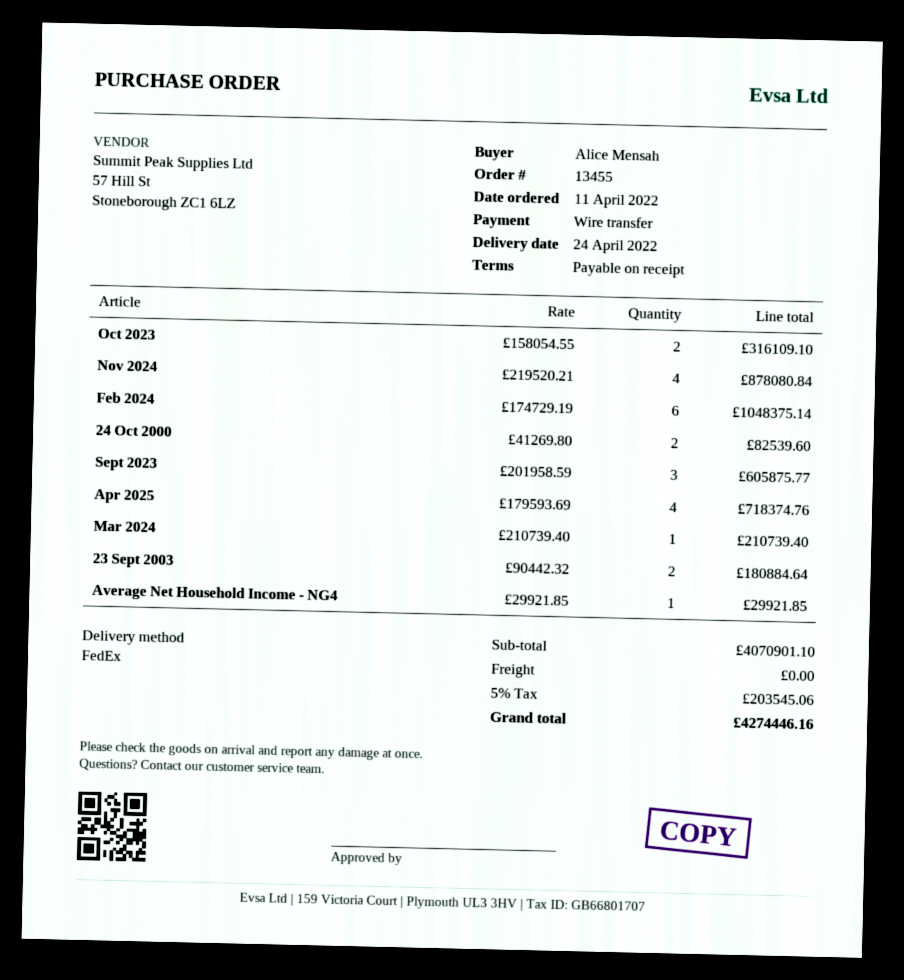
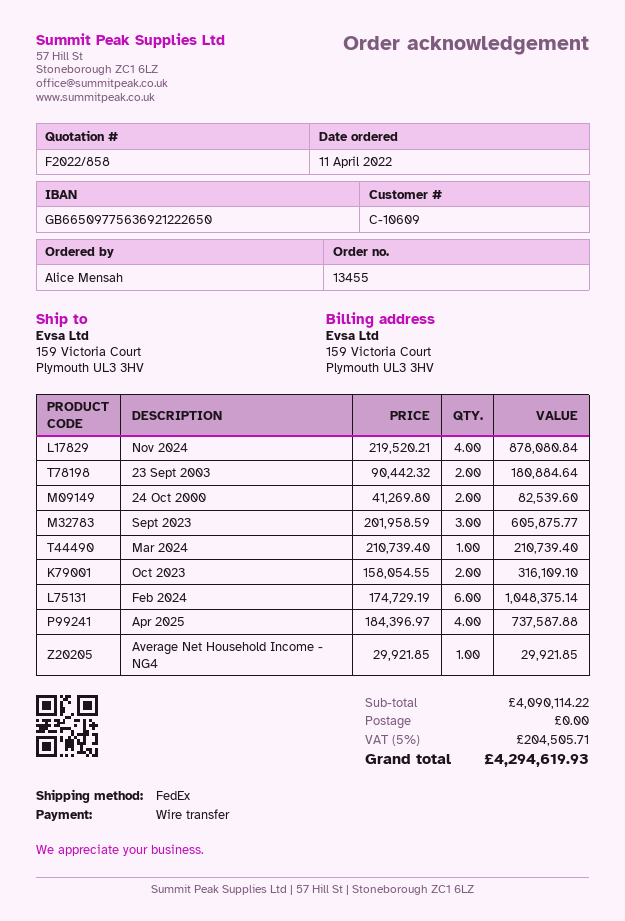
Apr 2025: 4 x 179593.69 = 718374.76 -> 4 x 184396.97 = 737587.88
subtotal: 4070901.10 -> 4090114.22
tax: 5% = 203545.06 -> 5% = 204505.71
total: 4274446.16 -> 4294619.93

